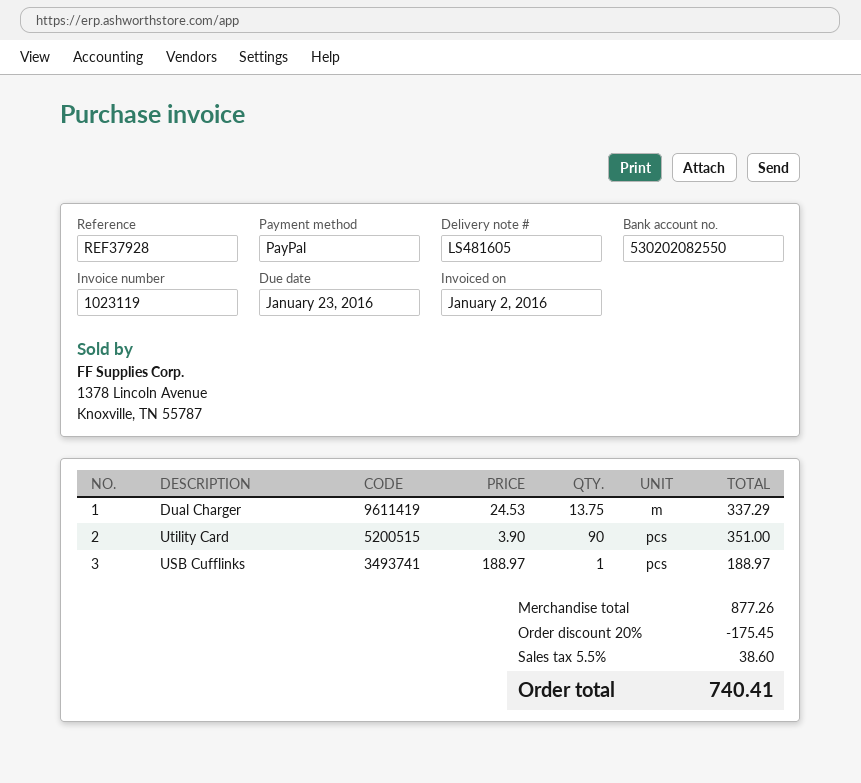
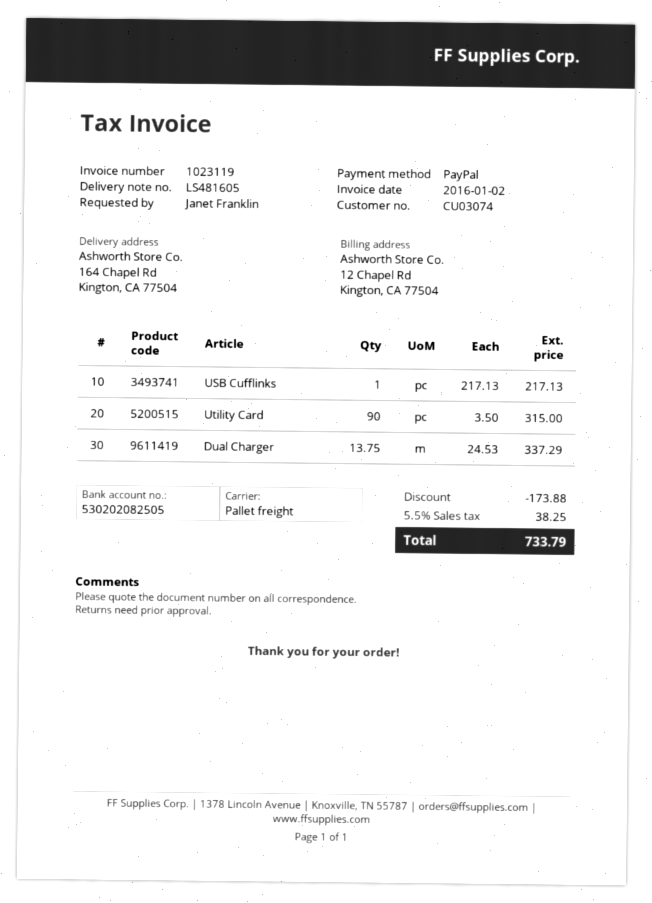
bank account: 530202082550 -> 530202082505
Utility Card: 90 x 3.90 = 351.00 -> 90 x 3.50 = 315.00
USB Cufflinks: 1 x 188.97 = 188.97 -> 1 x 217.13 = 217.13
discount: 175.45 -> 173.88
tax: 5.5% = 38.60 -> 5.5% = 38.25
total: 740.41 -> 733.79

